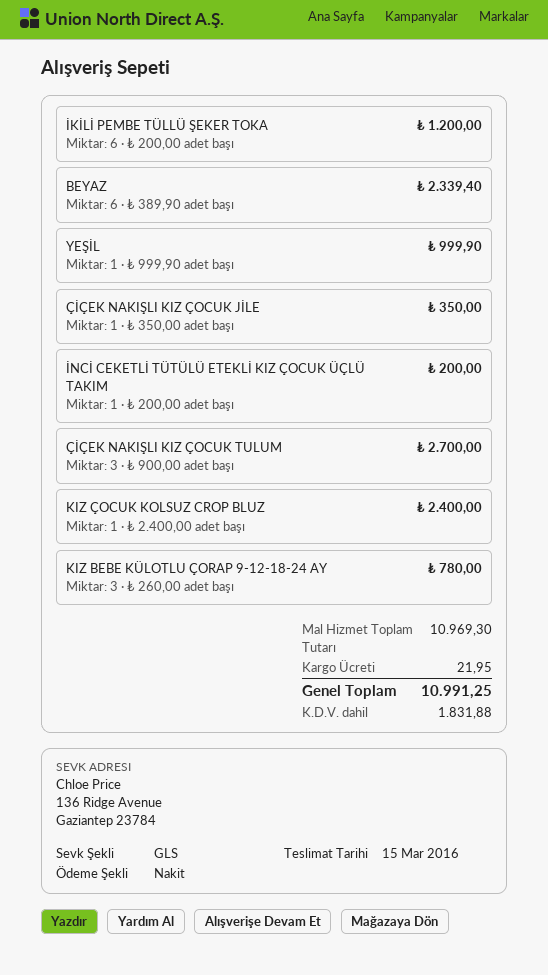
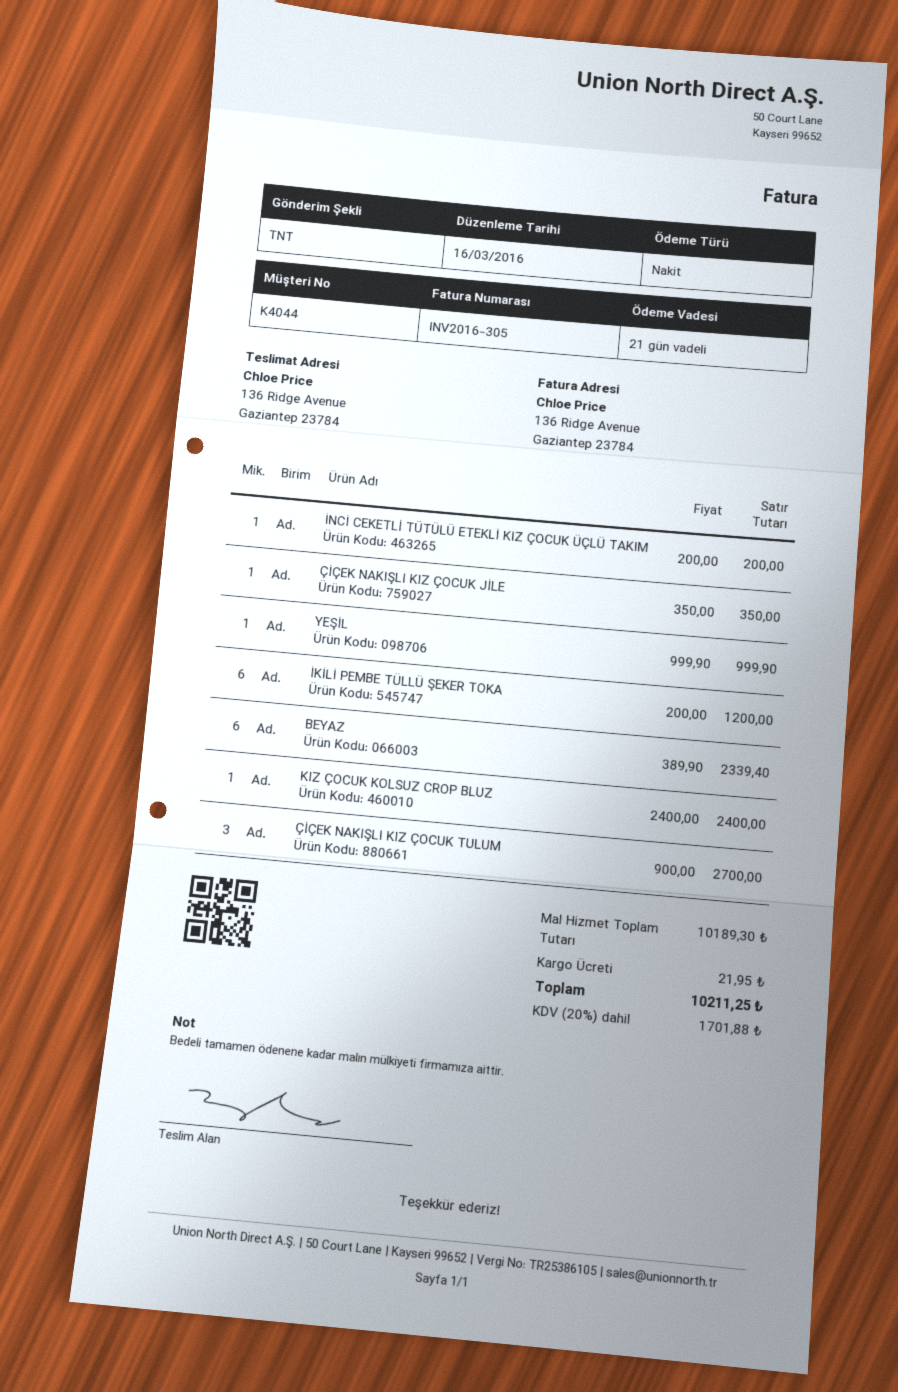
shipping method: GLS -> TNT
KIZ BEBE KÜLOTLU ÇORAP 9-12-18-24 AY: 3 x 260.00 = 780.00 -> none
subtotal: 10969.30 -> 10189.30
tax: 1831.88 -> 1701.88
total: 10991.25 -> 10211.25

